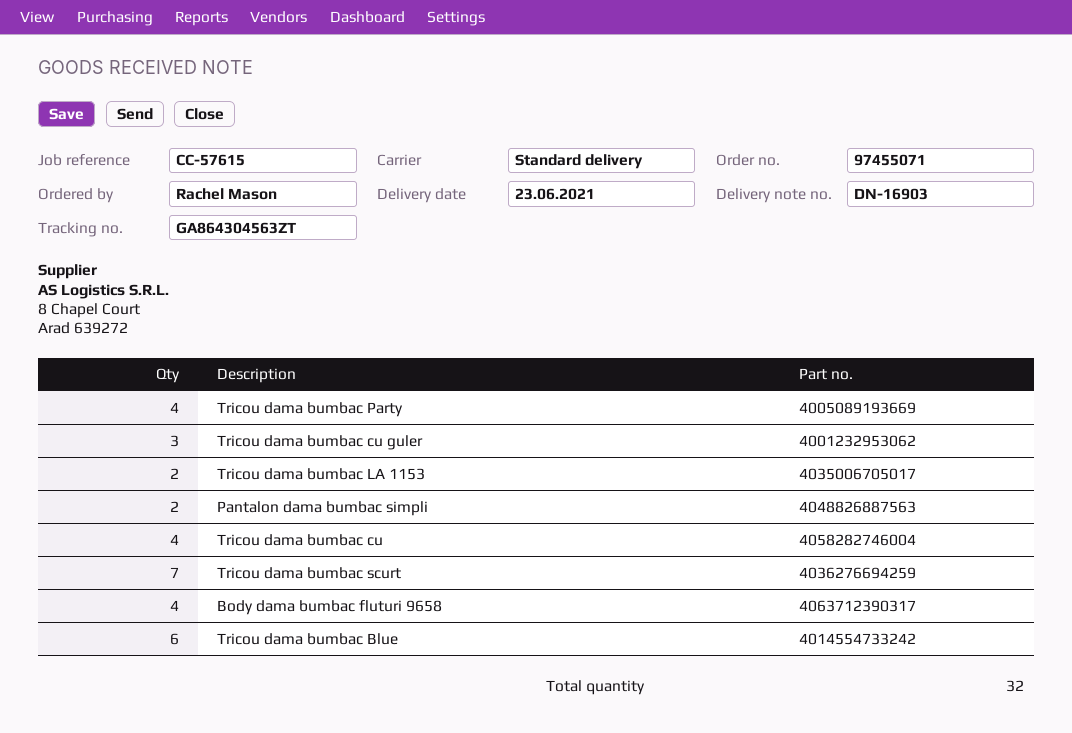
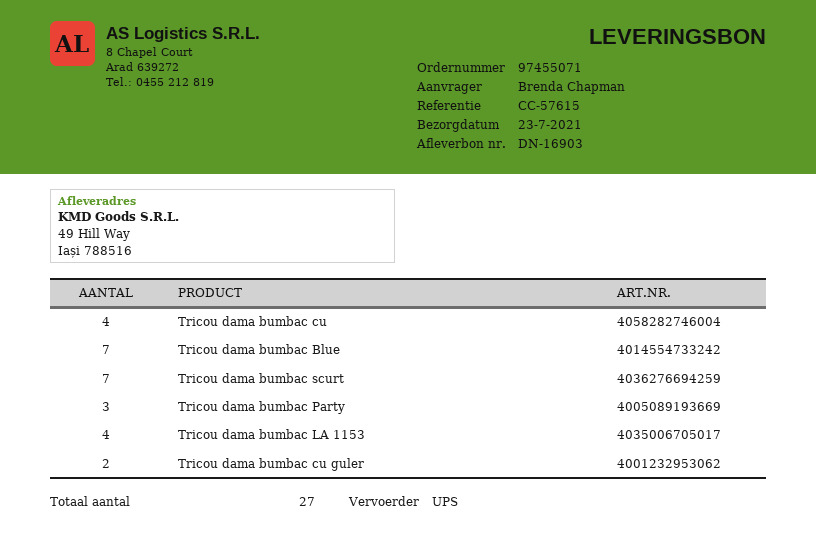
delivery date: 2021-06-23 -> 2021-07-23
ordered by: Rachel Mason -> Brenda Chapman
shipping method: standard -> UPS
Tricou dama bumbac Party: 4 -> 3
Tricou dama bumbac cu guler: 3 -> 2
Tricou dama bumbac LA 1153: 2 -> 4
Pantalon dama bumbac simpli: 2 -> none
Body dama bumbac fluturi 9658: 4 -> none
Tricou dama bumbac Blue: 6 -> 7
total quantity: 32 -> 27

